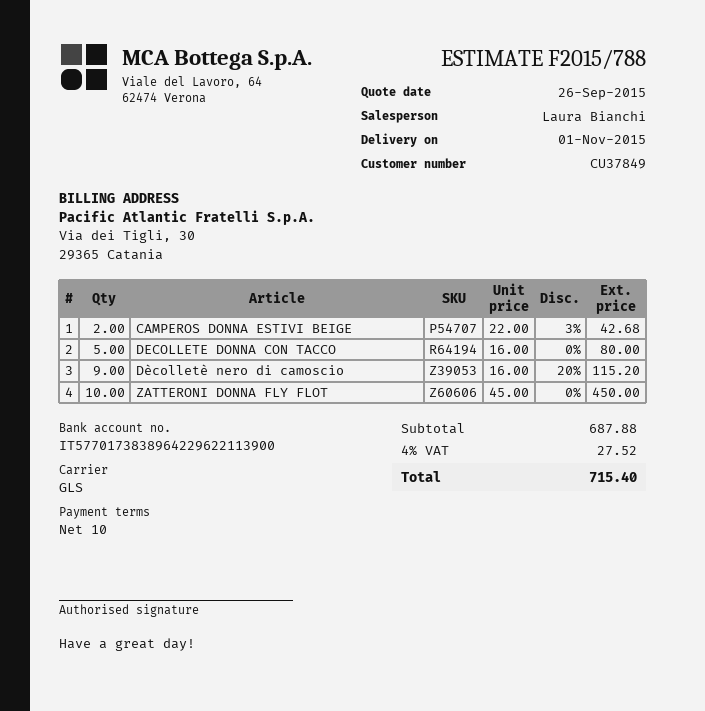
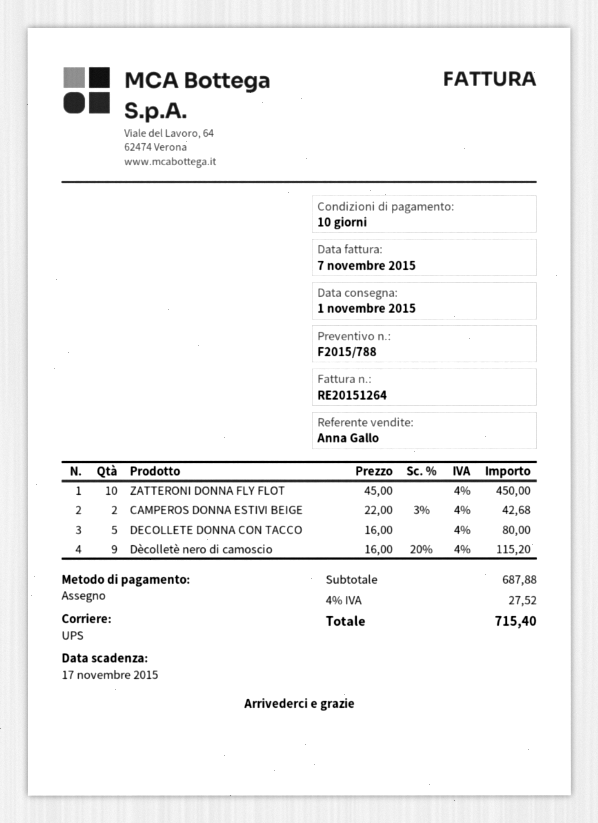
sales rep: Laura Bianchi -> Anna Gallo
shipping method: GLS -> UPS

